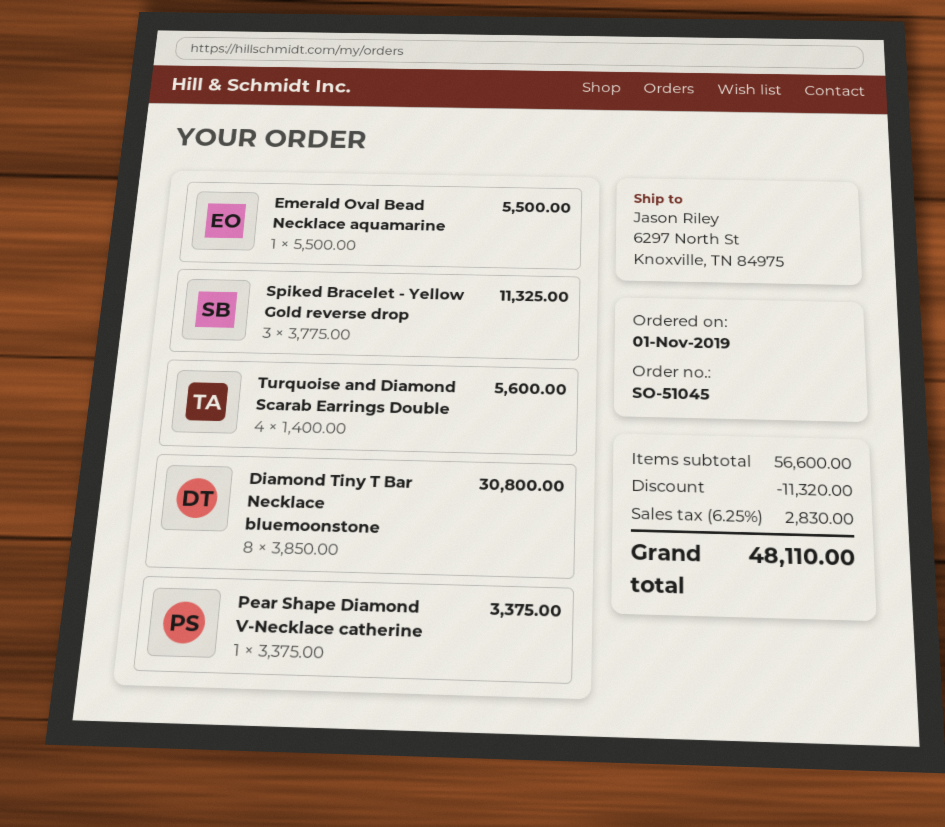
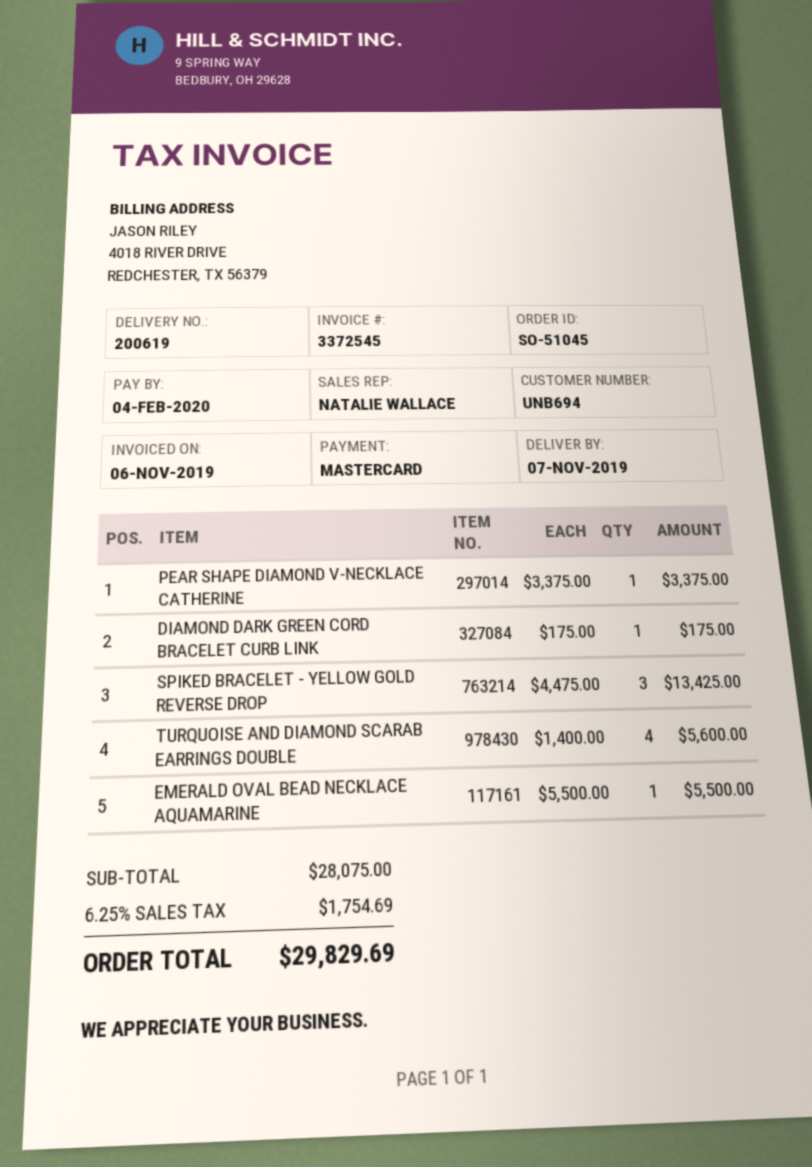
Spiked Bracelet - Yellow Gold reverse drop: 3 x 3775.00 = 11325.00 -> 3 x 4475.00 = 13425.00
Diamond Tiny T Bar Necklace bluemoonstone: 8 x 3850.00 = 30800.00 -> none
DIAMOND DARK GREEN CORD BRACELET CURB LINK: none -> 1 x 175.00 = 175.00
subtotal: 56600.00 -> 28075.00
discount: 11320.00 -> none
tax: 6.25% = 2830.00 -> 6.25% = 1754.69
total: 48110.00 -> 29829.69

